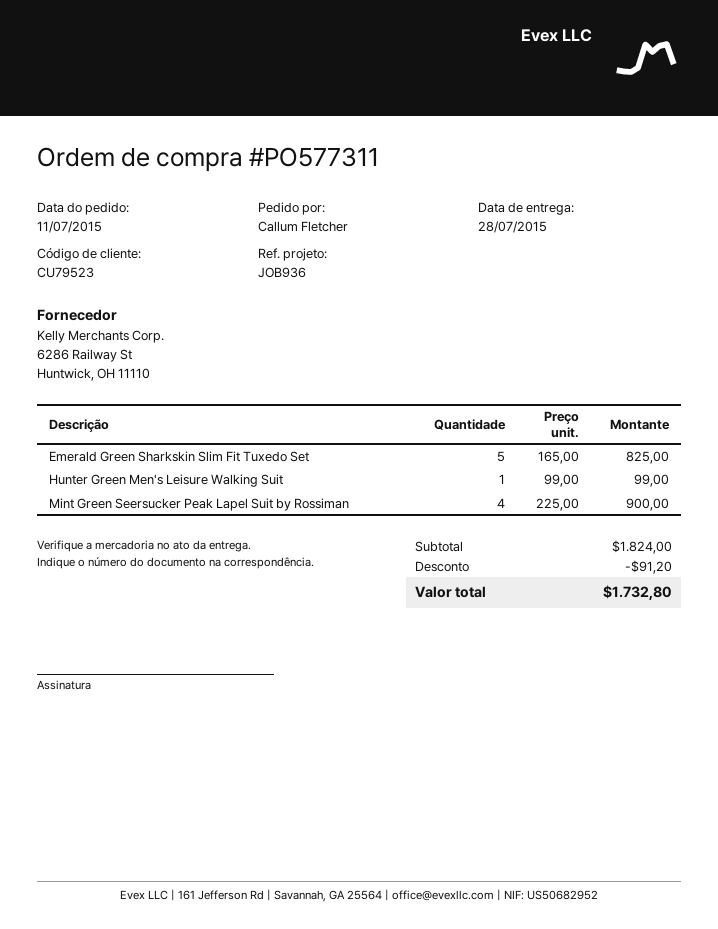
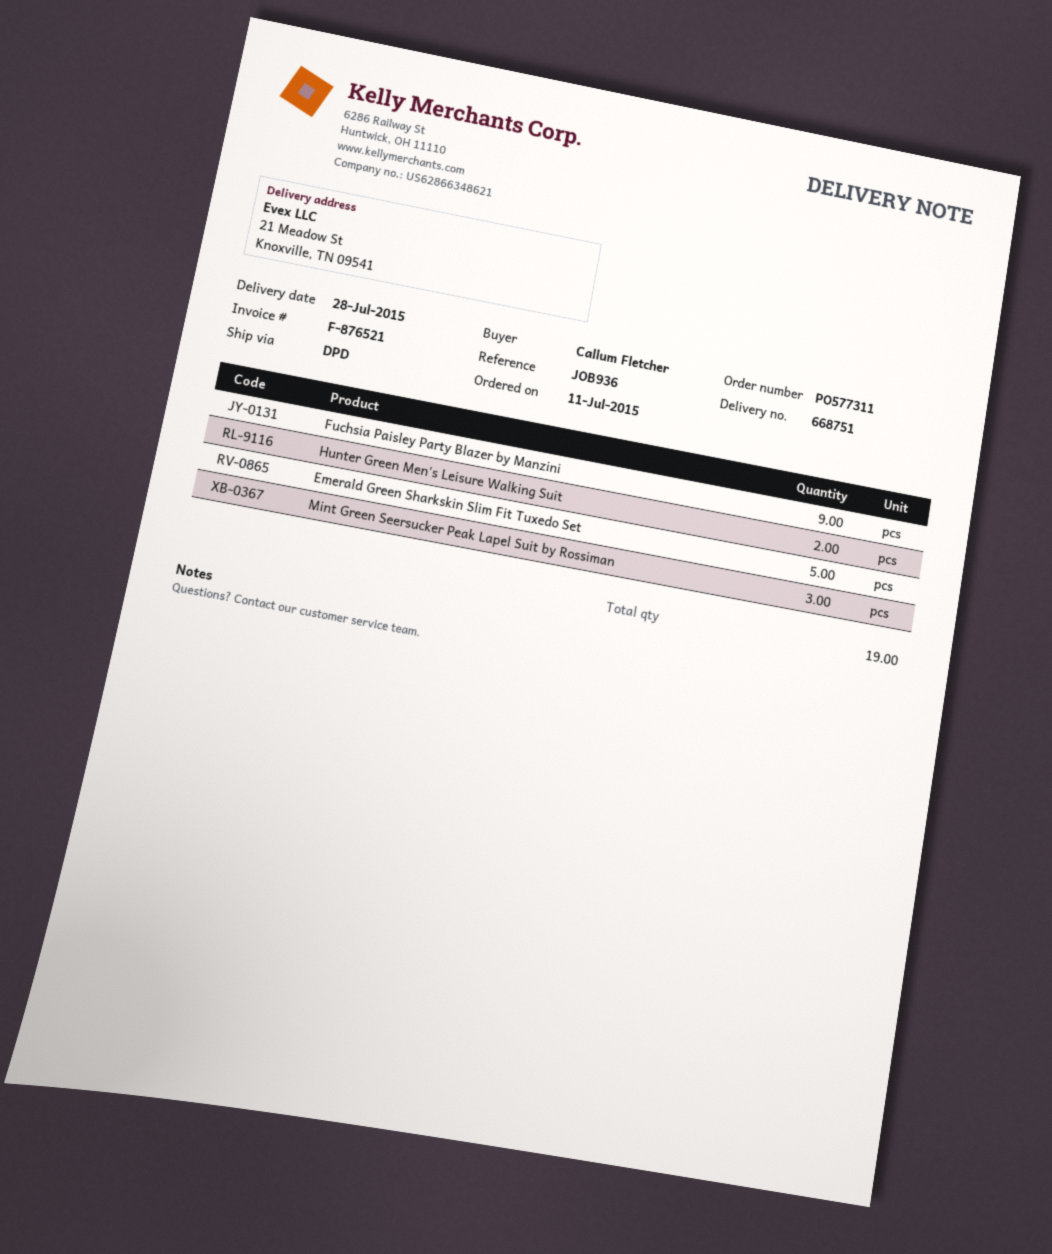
Hunter Green Men's Leisure Walking Suit: 1 -> 2
Mint Green Seersucker Peak Lapel Suit by Rossiman: 4 -> 3
Fuchsia Paisley Party Blazer by Manzini: none -> 9

